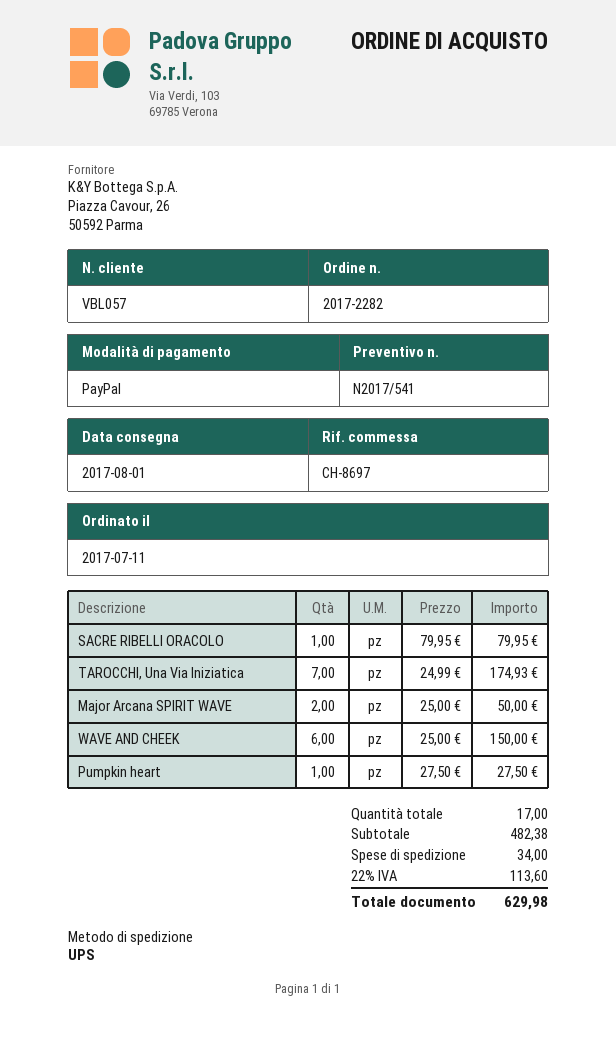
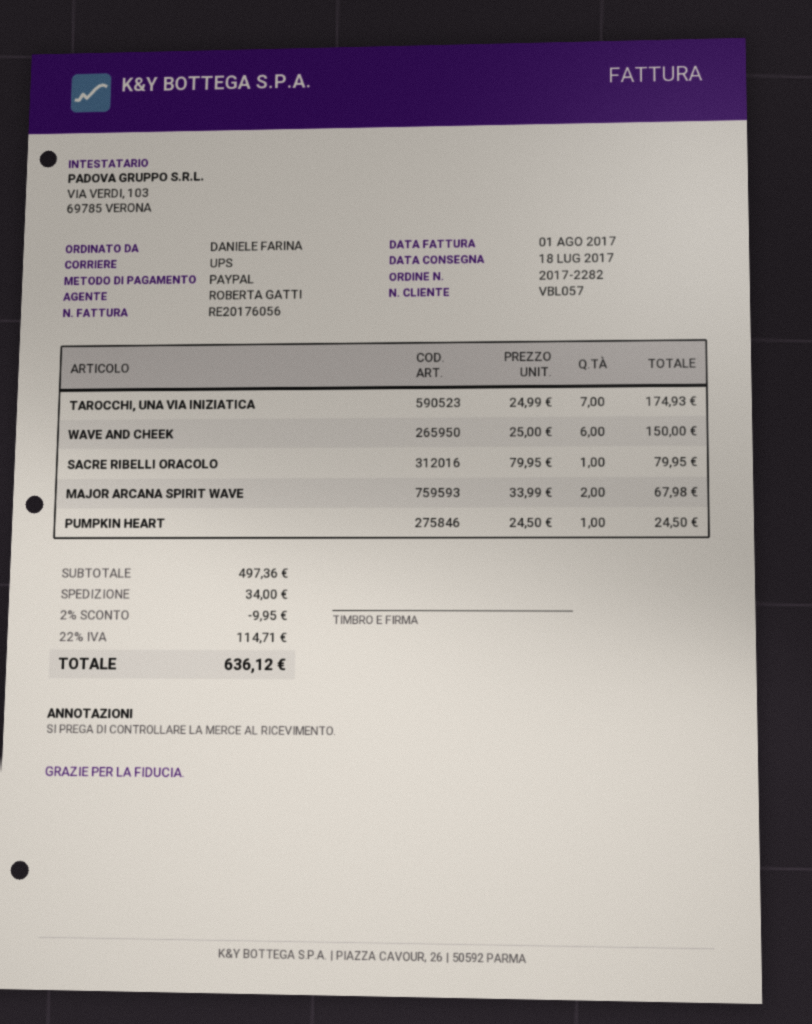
delivery date: 2017-08-01 -> 2017-07-18
Major Arcana SPIRIT WAVE: 2 x 25.00 = 50.00 -> 2 x 33.99 = 67.98
Pumpkin heart: 1 x 27.50 = 27.50 -> 1 x 24.50 = 24.50
subtotal: 482.38 -> 497.36
discount: none -> 2% = 9.95
tax: 22% = 113.60 -> 22% = 114.71
total: 629.98 -> 636.12

